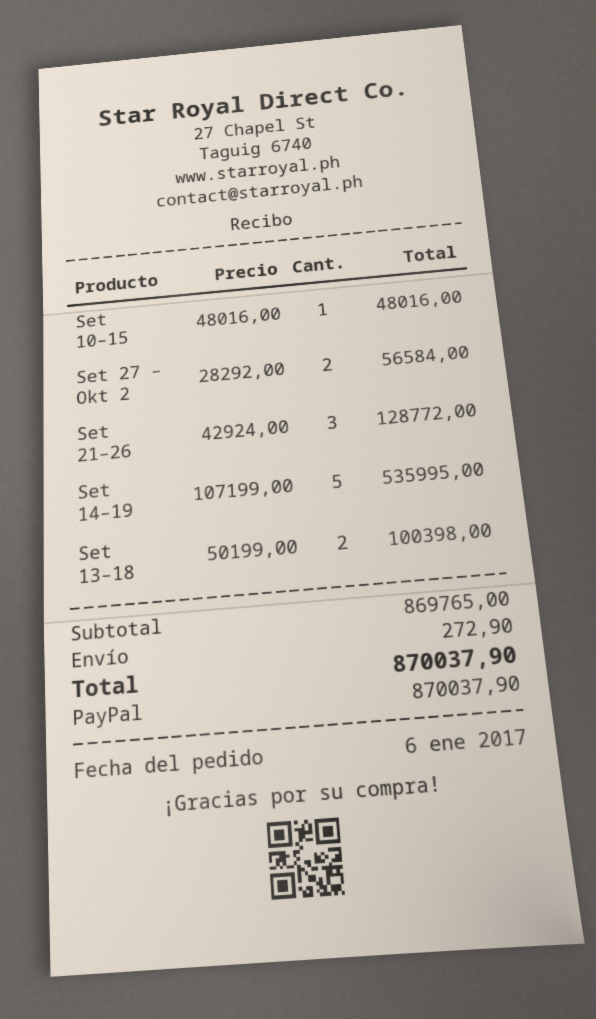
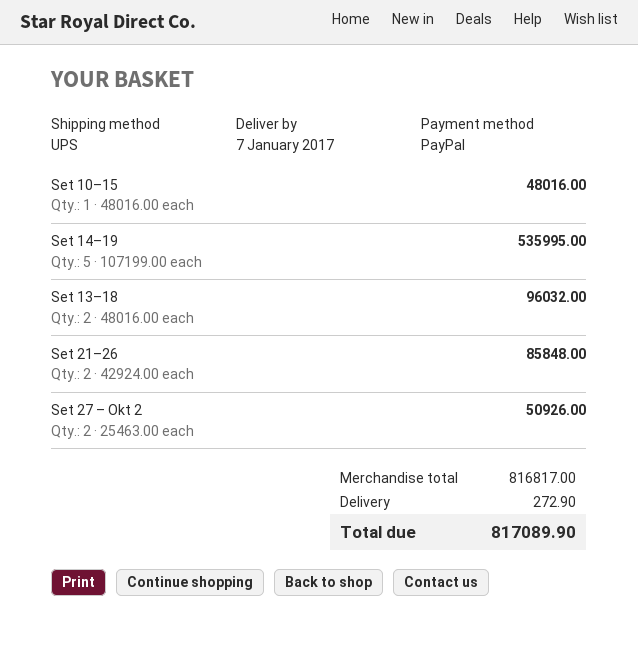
Set 27 – Okt 2: 2 x 28292.00 = 56584.00 -> 2 x 25463.00 = 50926.00
Set 21–26: 3 x 42924.00 = 128772.00 -> 2 x 42924.00 = 85848.00
Set 13–18: 2 x 50199.00 = 100398.00 -> 2 x 48016.00 = 96032.00
subtotal: 869765.00 -> 816817.00
total: 870037.90 -> 817089.90

